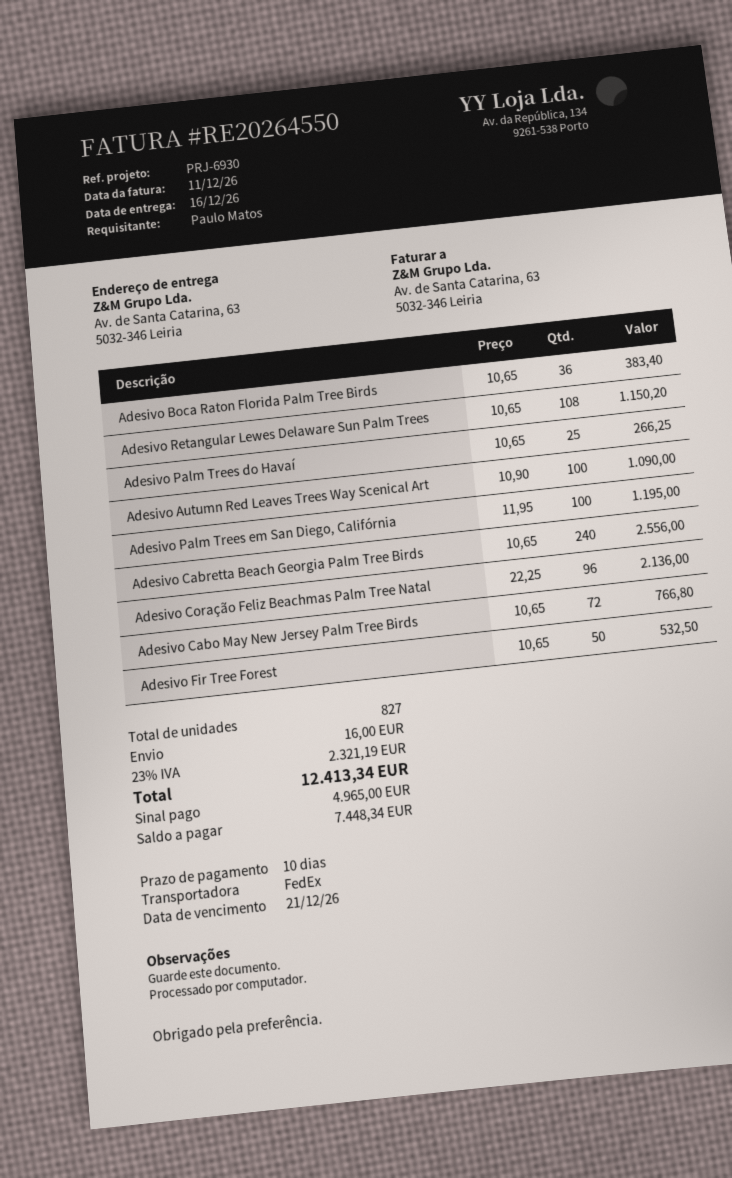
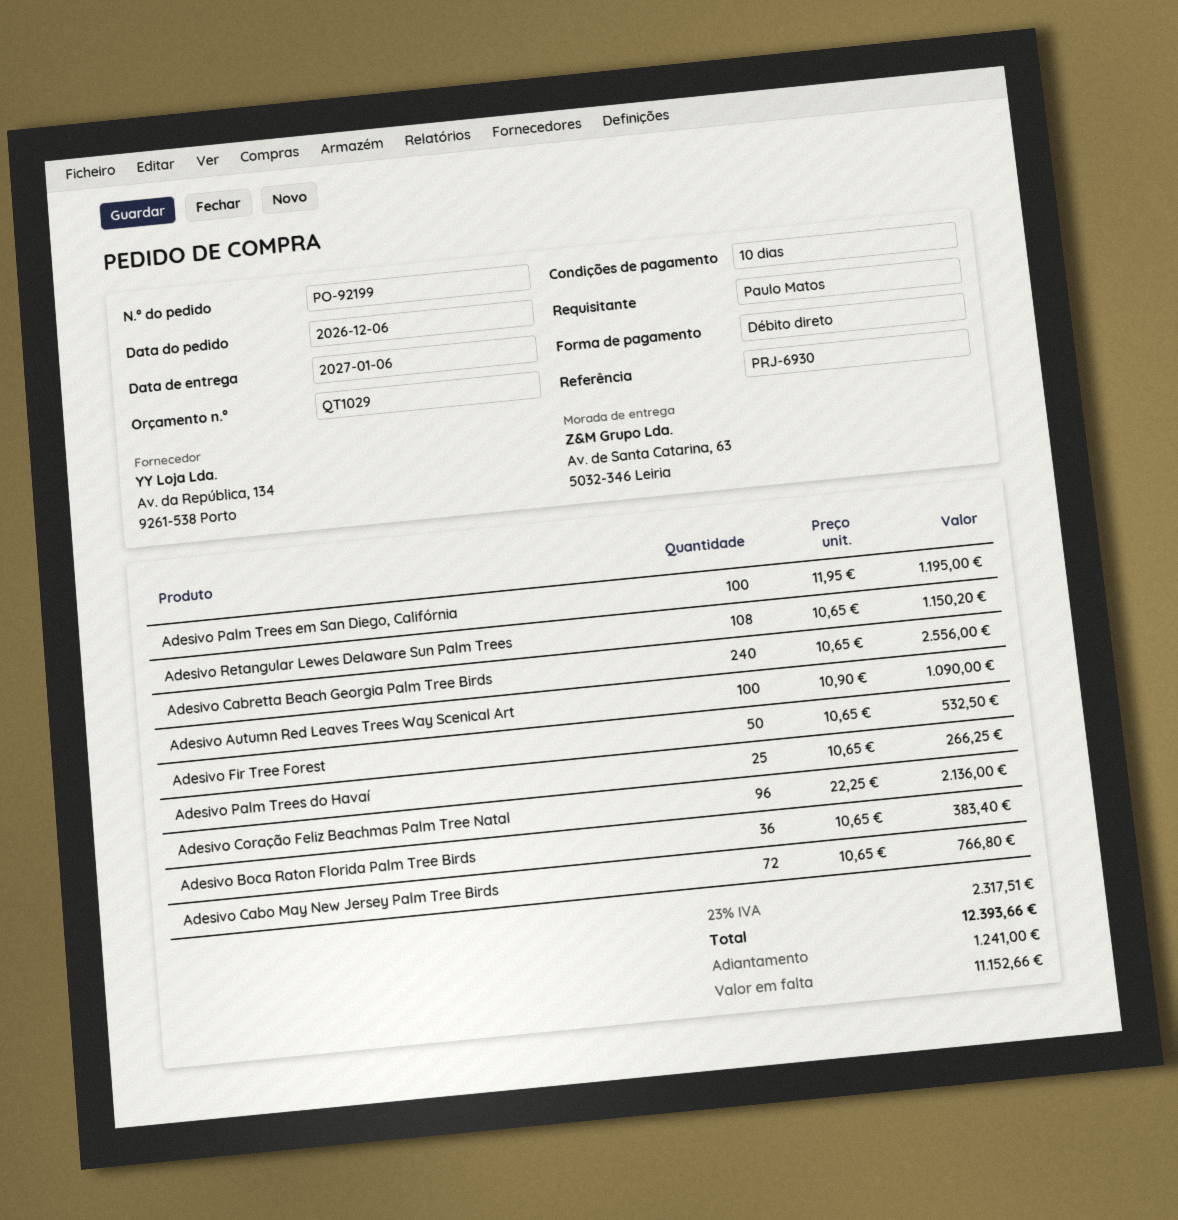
delivery date: 2026-12-16 -> 2027-01-06
shipping: 16.00 -> none
tax: 23% = 2321.19 -> 23% = 2317.51
total: 12413.34 -> 12393.66
deposit: 4965.00 -> 1241.00
balance: 7448.34 -> 11152.66

